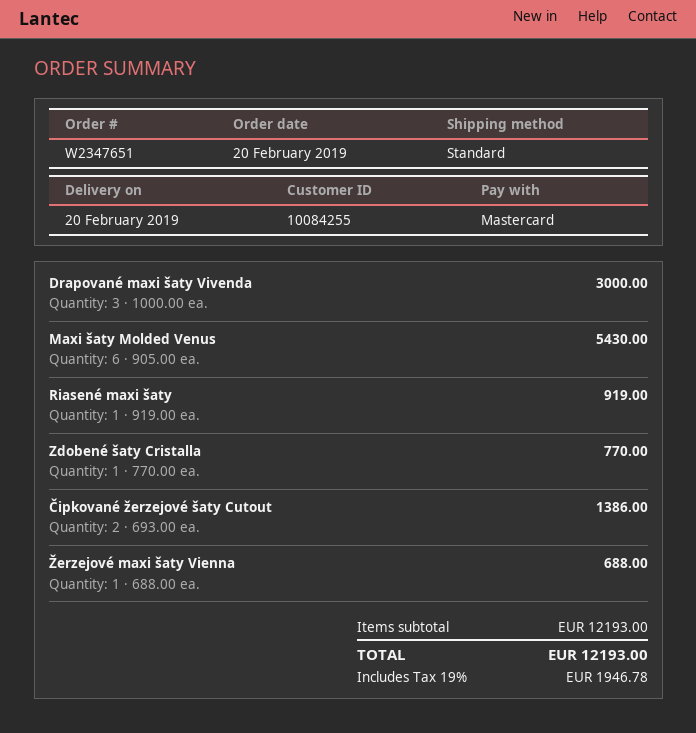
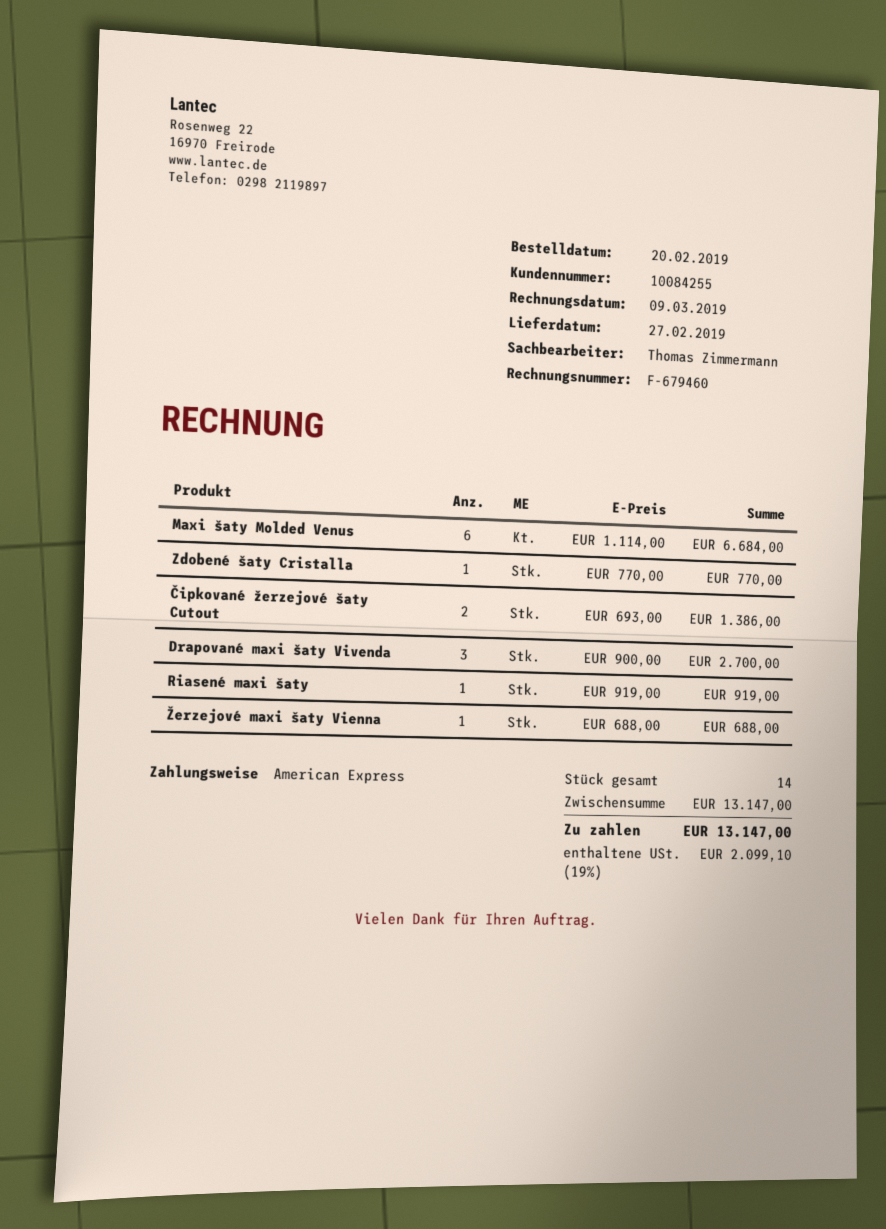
delivery date: 2019-02-20 -> 2019-02-27
payment method: Mastercard -> American Express
Drapované maxi šaty Vivenda: 3 x 1000.00 = 3000.00 -> 3 x 900.00 = 2700.00
Maxi šaty Molded Venus: 6 x 905.00 = 5430.00 -> 6 x 1114.00 = 6684.00
subtotal: 12193.00 -> 13147.00
tax: 19% = 1946.78 -> 19% = 2099.10
total: 12193.00 -> 13147.00

